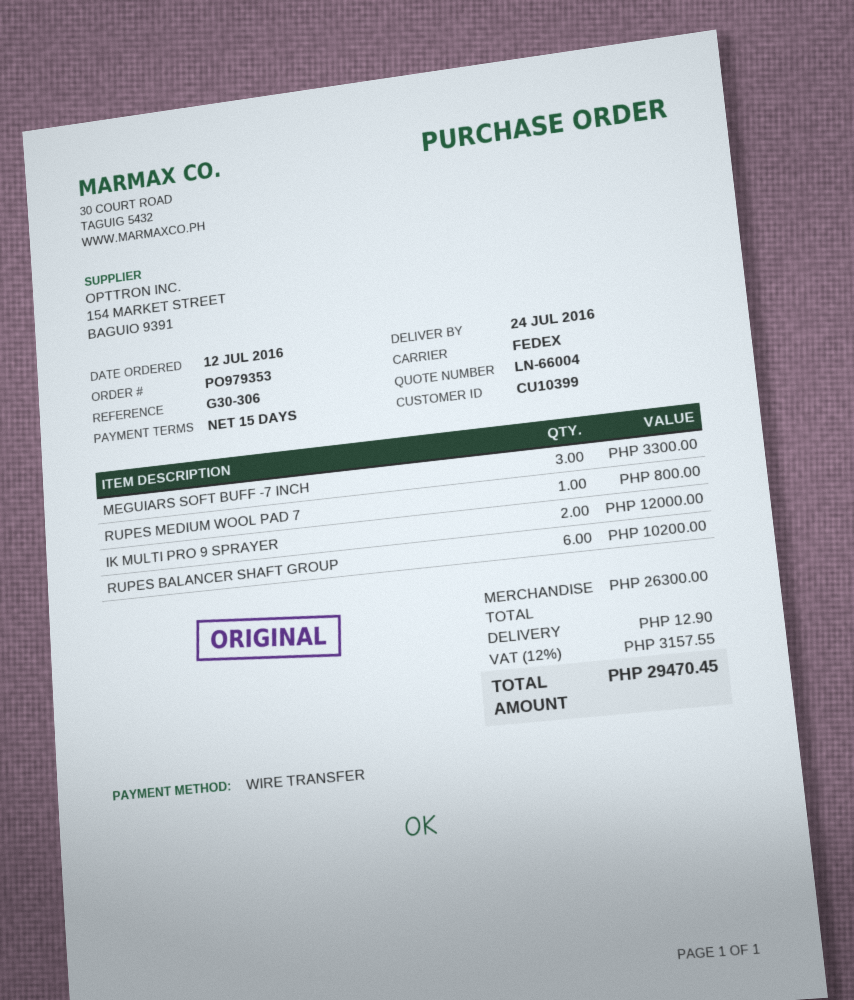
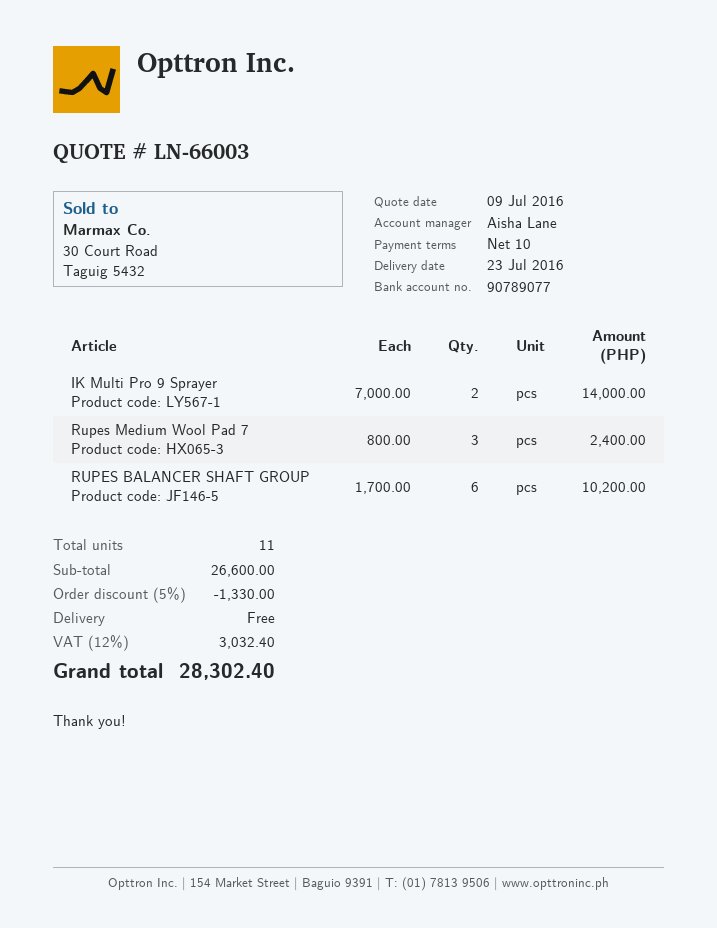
quote number: LN-66004 -> LN-66003
delivery date: 2016-07-24 -> 2016-07-23
payment terms: 15 days -> 10 days
MEGUIARS SOFT BUFF -7 INCH: 3 for 3300.00 -> none
RUPES MEDIUM WOOL PAD 7: 1 for 800.00 -> 3 for 2400.00
IK MULTI PRO 9 SPRAYER: 2 for 12000.00 -> 2 for 14000.00
subtotal: 26300.00 -> 26600.00
discount: none -> 5% = 1330.00
shipping: 12.90 -> 0.00
tax: 12% = 3157.55 -> 12% = 3032.40
total: 29470.45 -> 28302.40

